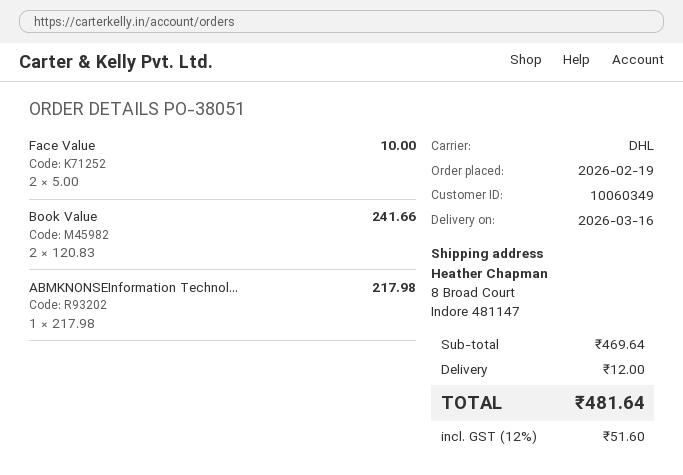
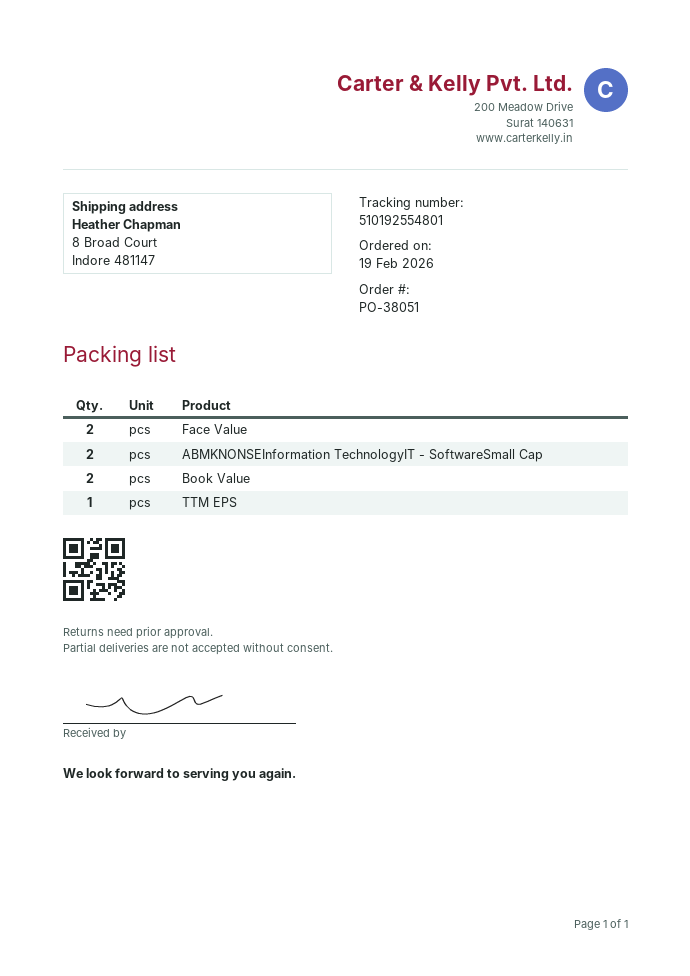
ABMKNONSEInformation Technol...: 1 -> 2
TTM EPS: none -> 1

